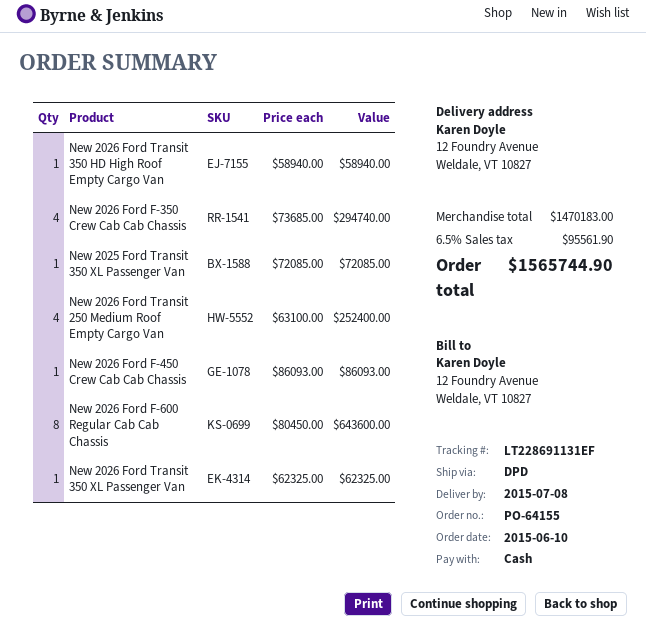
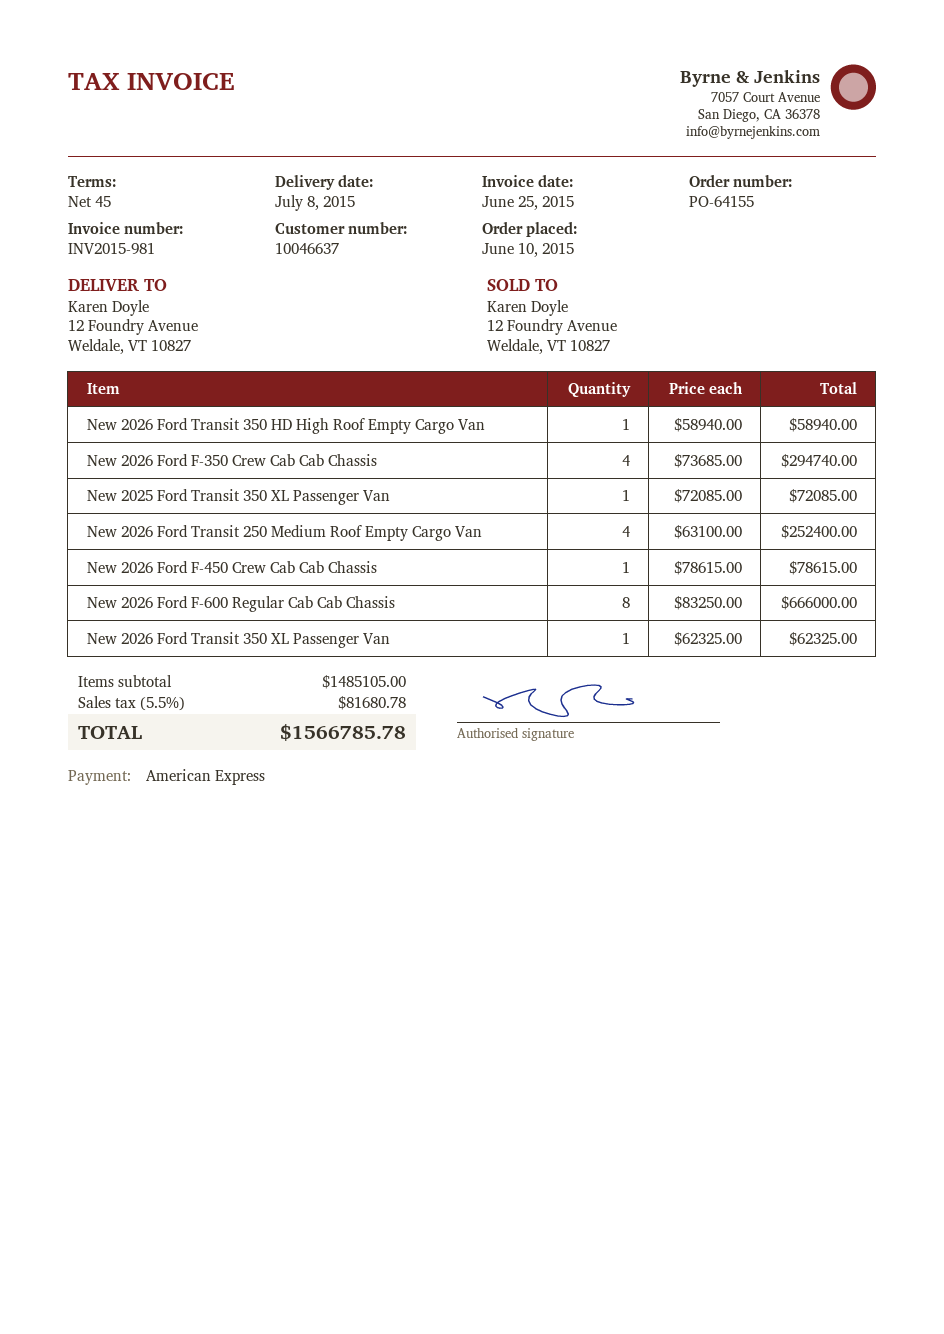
payment method: cash -> American Express
New 2026 Ford F-450 Crew Cab Cab Chassis: 1 x 86093.00 = 86093.00 -> 1 x 78615.00 = 78615.00
New 2026 Ford F-600 Regular Cab Cab Chassis: 8 x 80450.00 = 643600.00 -> 8 x 83250.00 = 666000.00
subtotal: 1470183.00 -> 1485105.00
tax: 6.5% = 95561.90 -> 5.5% = 81680.78
total: 1565744.90 -> 1566785.78

